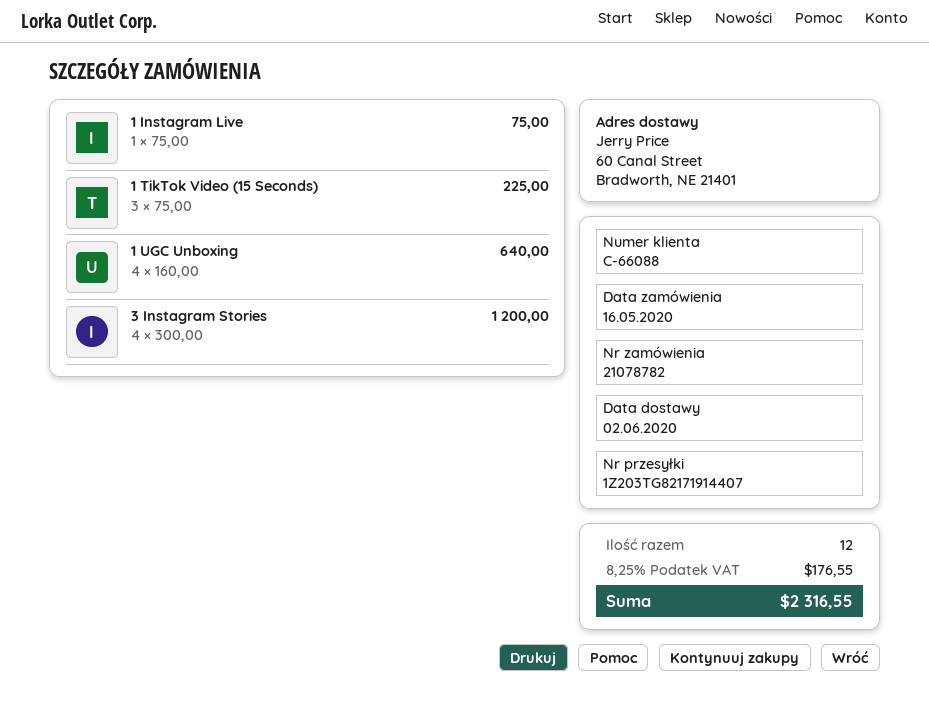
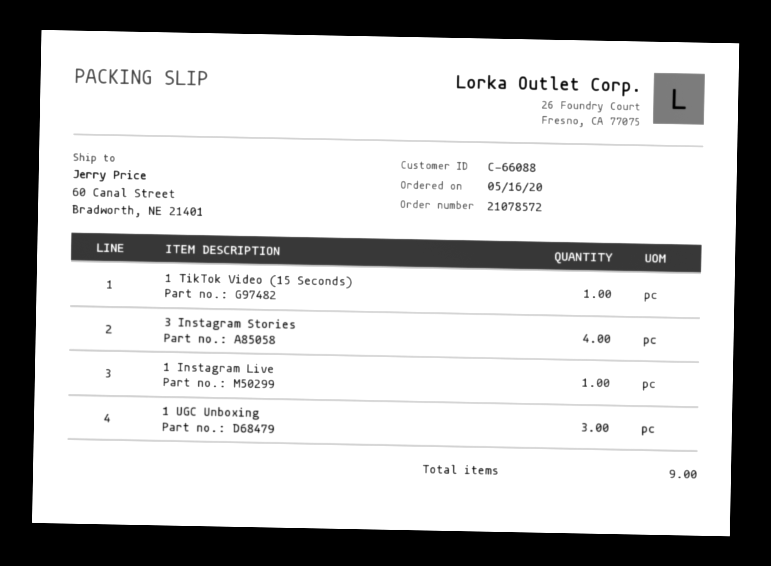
order number: 21078782 -> 21078572
1 TikTok Video (15 Seconds): 3 -> 1
1 UGC Unboxing: 4 -> 3
total quantity: 12 -> 9

